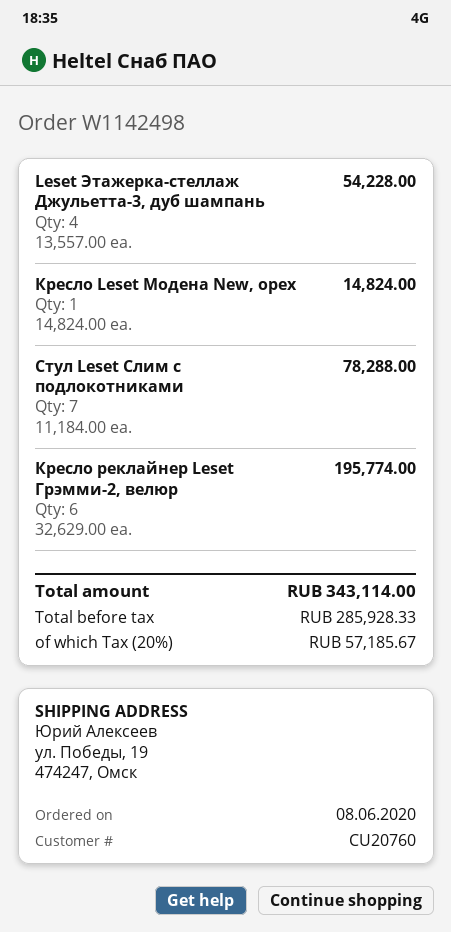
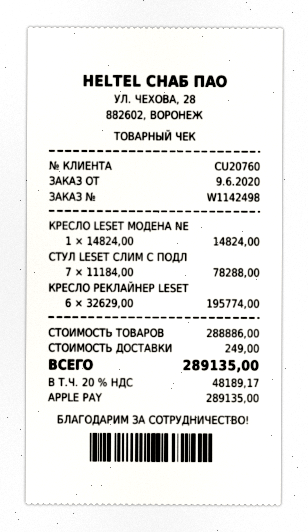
order date: 2020-06-08 -> 2020-06-09
Leset Этажерка-стеллаж Джульетта-3, дуб шампань: 4 x 13557.00 = 54228.00 -> none
shipping: none -> 249.00
tax: 20% = 57185.67 -> 20% = 48189.17
total: 343114.00 -> 289135.00

